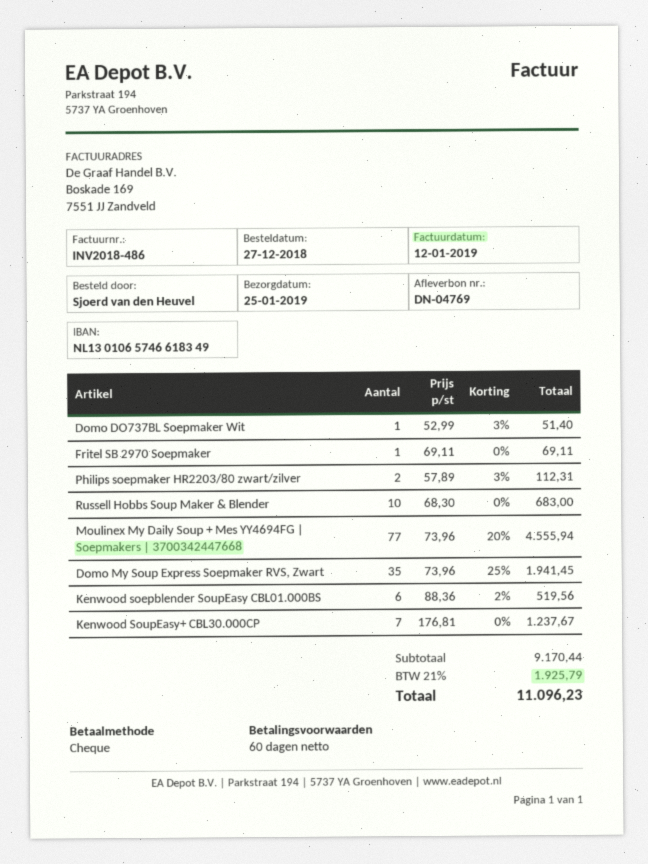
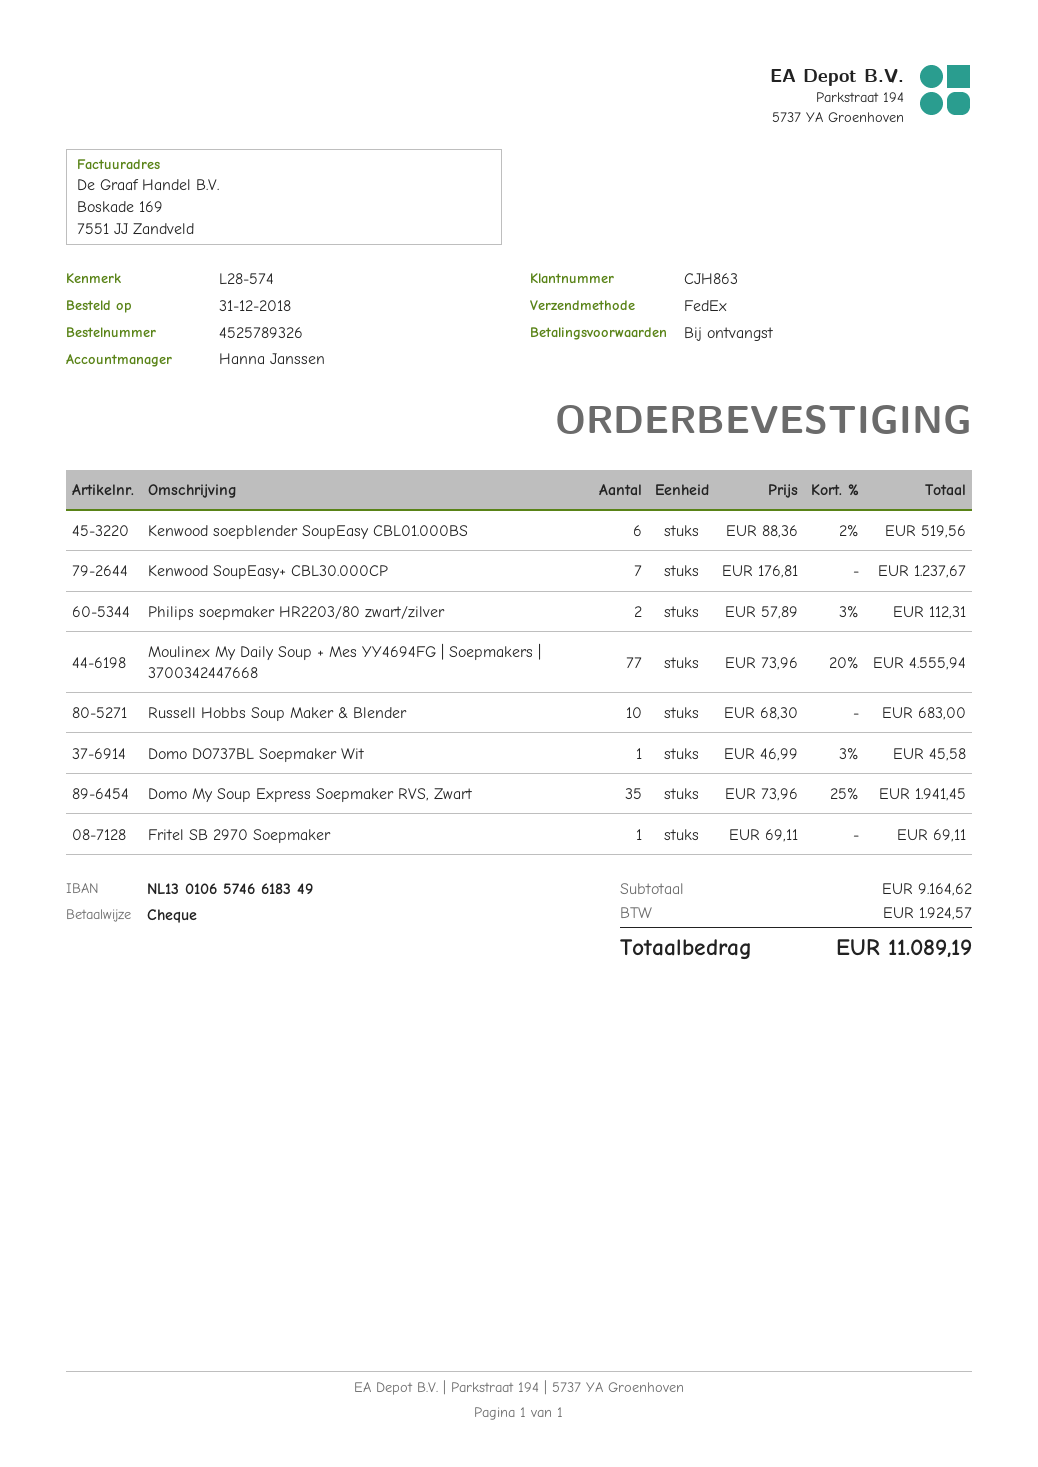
order date: 2018-12-27 -> 2018-12-31
payment terms: 60 days -> on receipt
Domo DO737BL Soepmaker Wit: 1 x 52.99 - 3% = 51.40 -> 1 x 46.99 - 3% = 45.58
subtotal: 9170.44 -> 9164.62
tax: 1925.79 -> 1924.57
total: 11096.23 -> 11089.19

